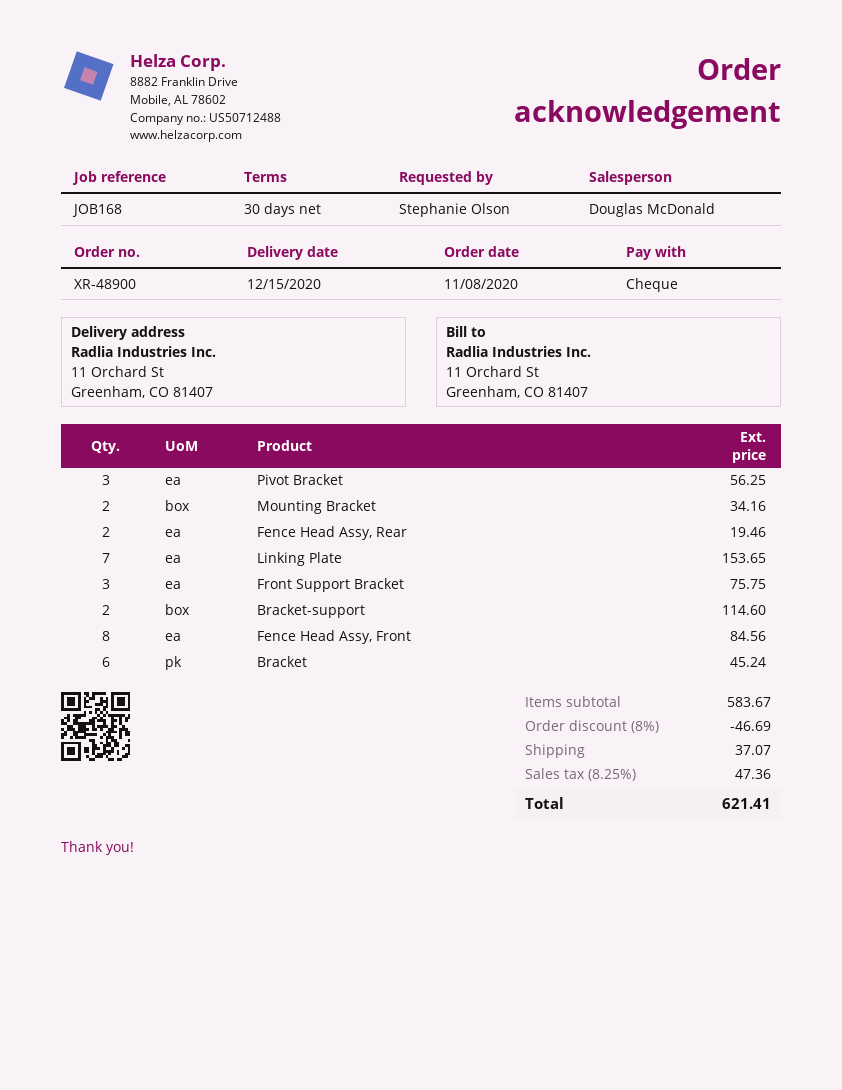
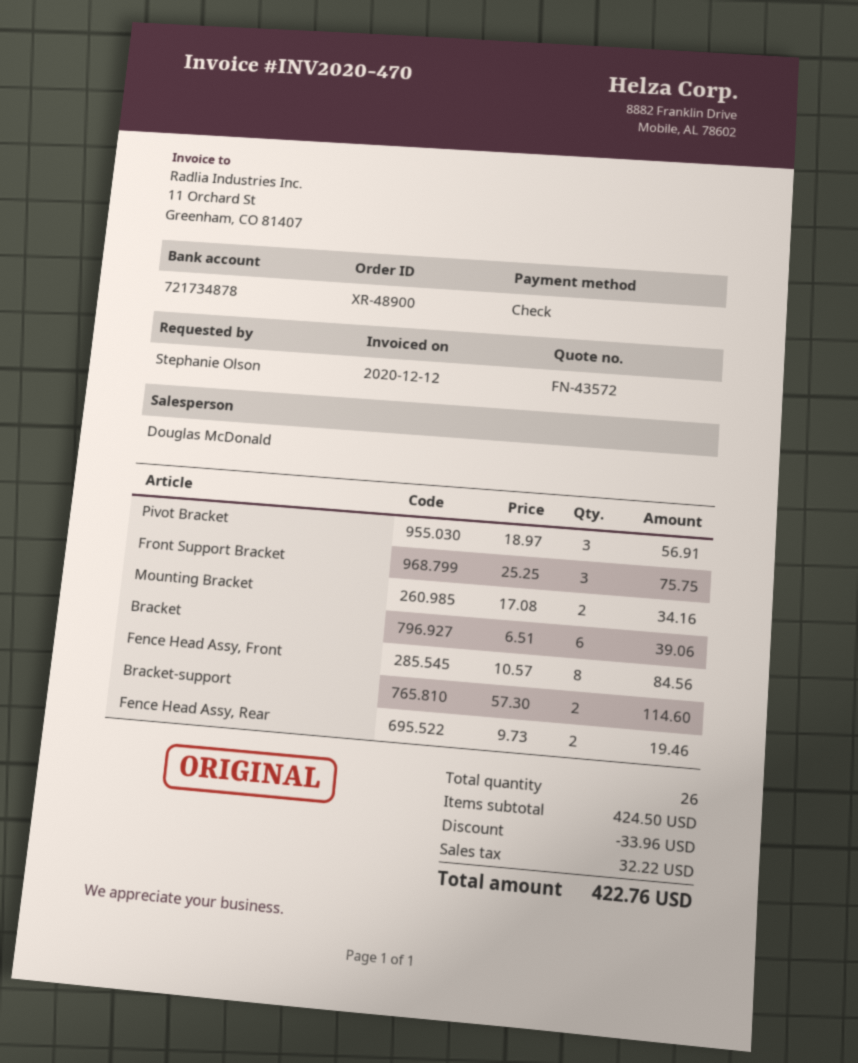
Pivot Bracket: 3 for 56.25 -> 3 for 56.91
Linking Plate: 7 for 153.65 -> none
Bracket: 6 for 45.24 -> 6 for 39.06
subtotal: 583.67 -> 424.50
discount: 46.69 -> 33.96
shipping: 37.07 -> none
tax: 47.36 -> 32.22
total: 621.41 -> 422.76

